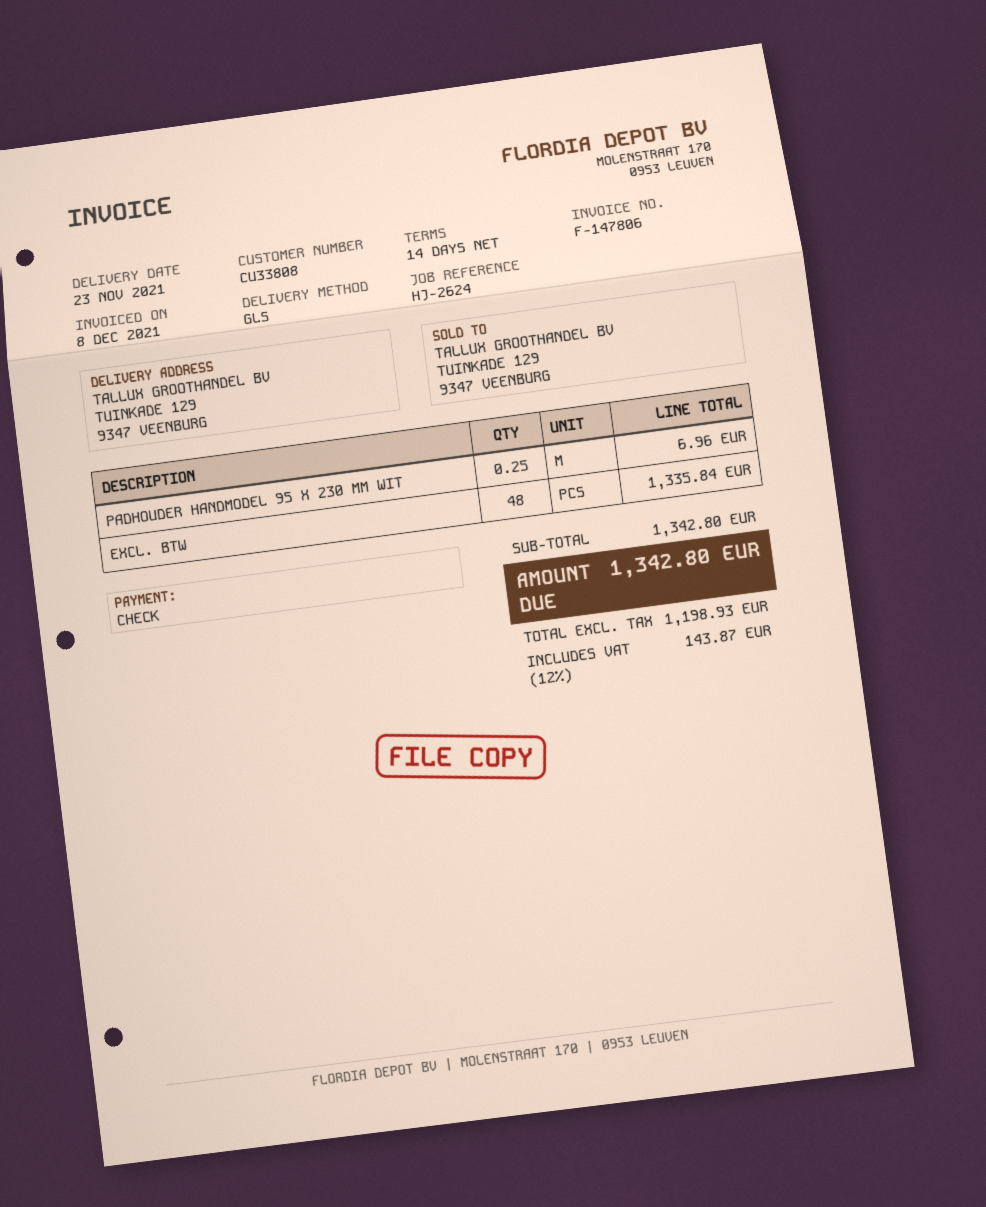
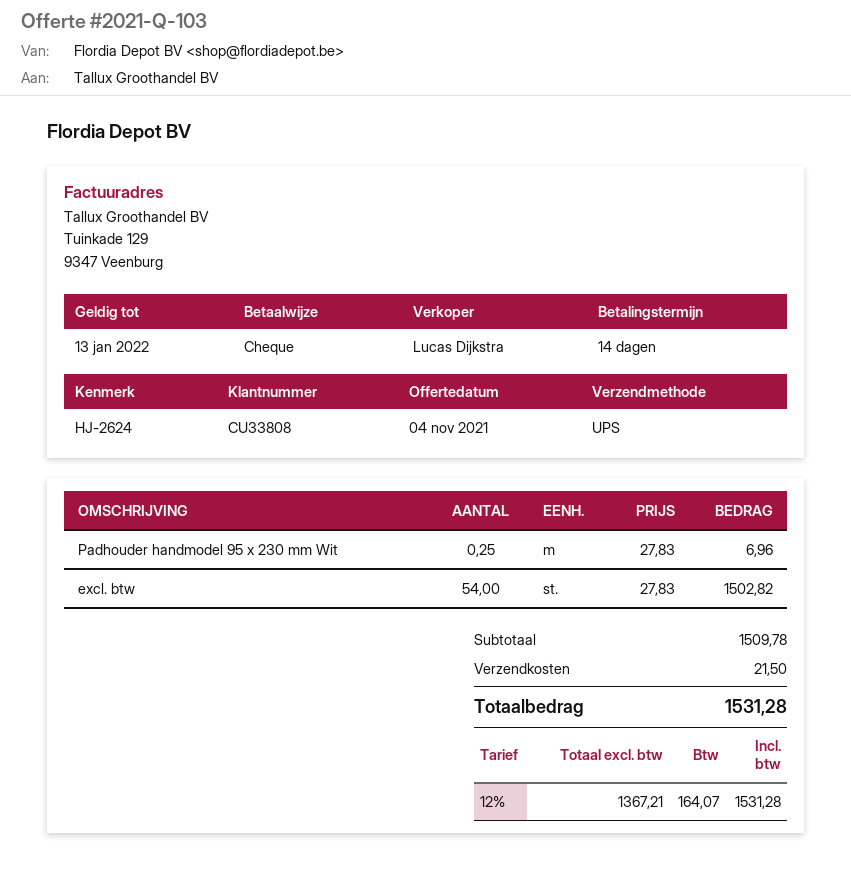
shipping method: GLS -> UPS
EXCL. BTW: 48 for 1335.84 -> 54 for 1502.82
subtotal: 1342.80 -> 1509.78
shipping: none -> 21.50
net: 1198.93 -> 1367.21
tax: 12% = 143.87 -> 12% = 164.07
total: 1342.80 -> 1531.28

